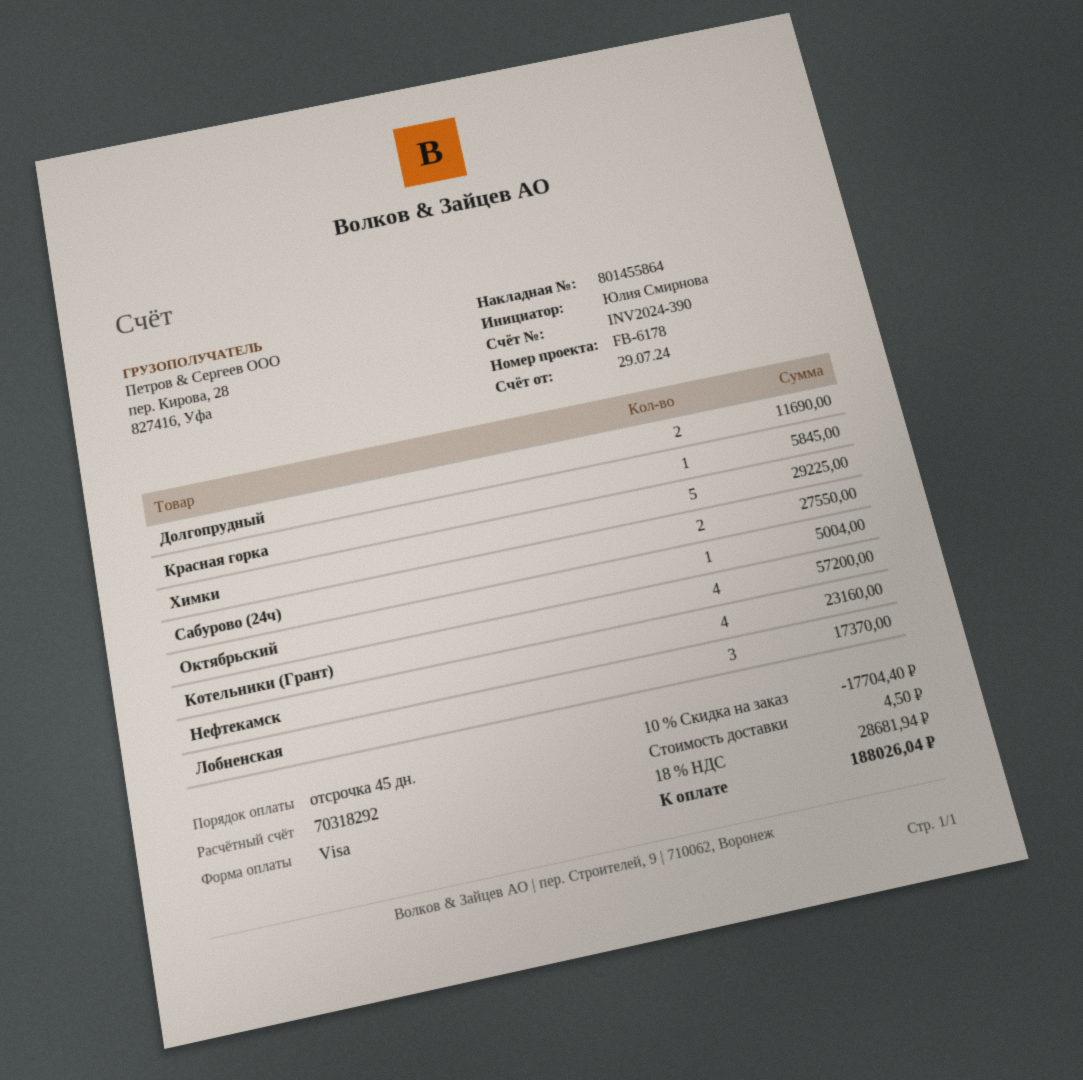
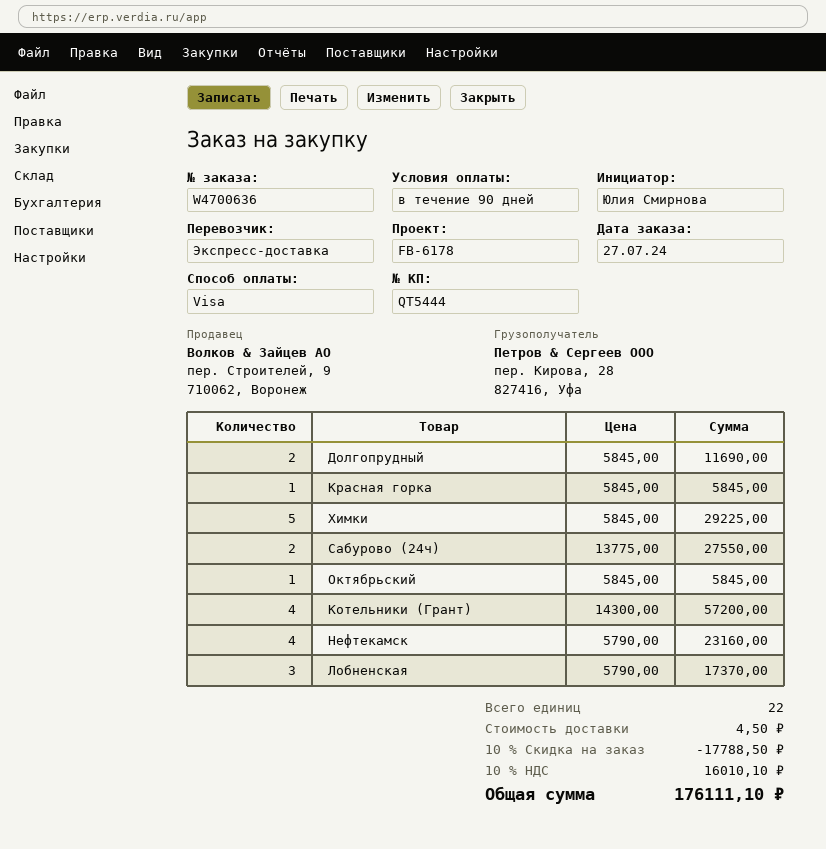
payment terms: 45 days -> 90 days
Октябрьский: 1 for 5004.00 -> 1 for 5845.00
discount: 10% = 17704.40 -> 10% = 17788.50
tax: 18% = 28681.94 -> 10% = 16010.10
total: 188026.04 -> 176111.10

